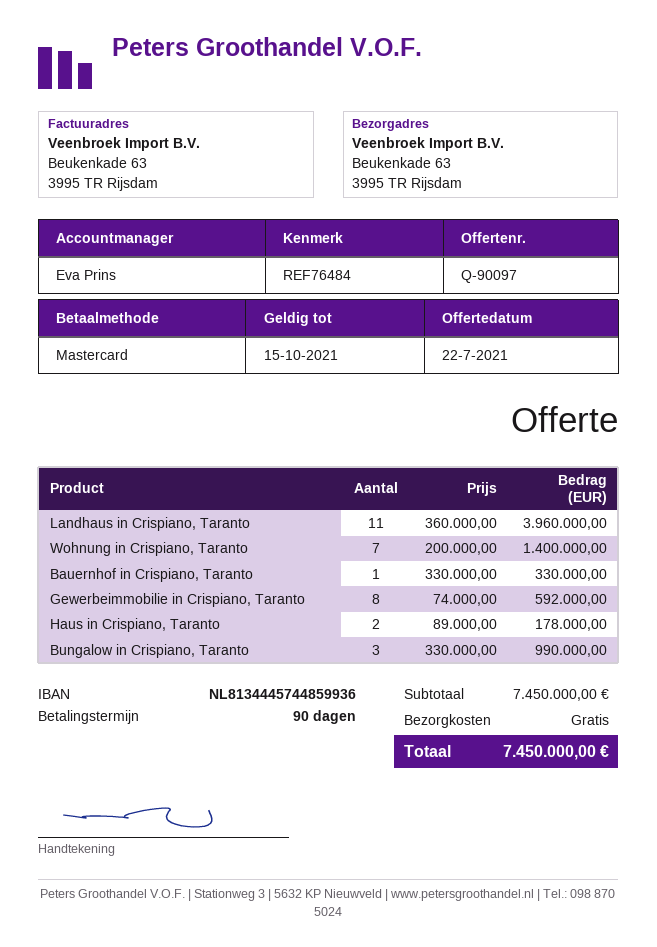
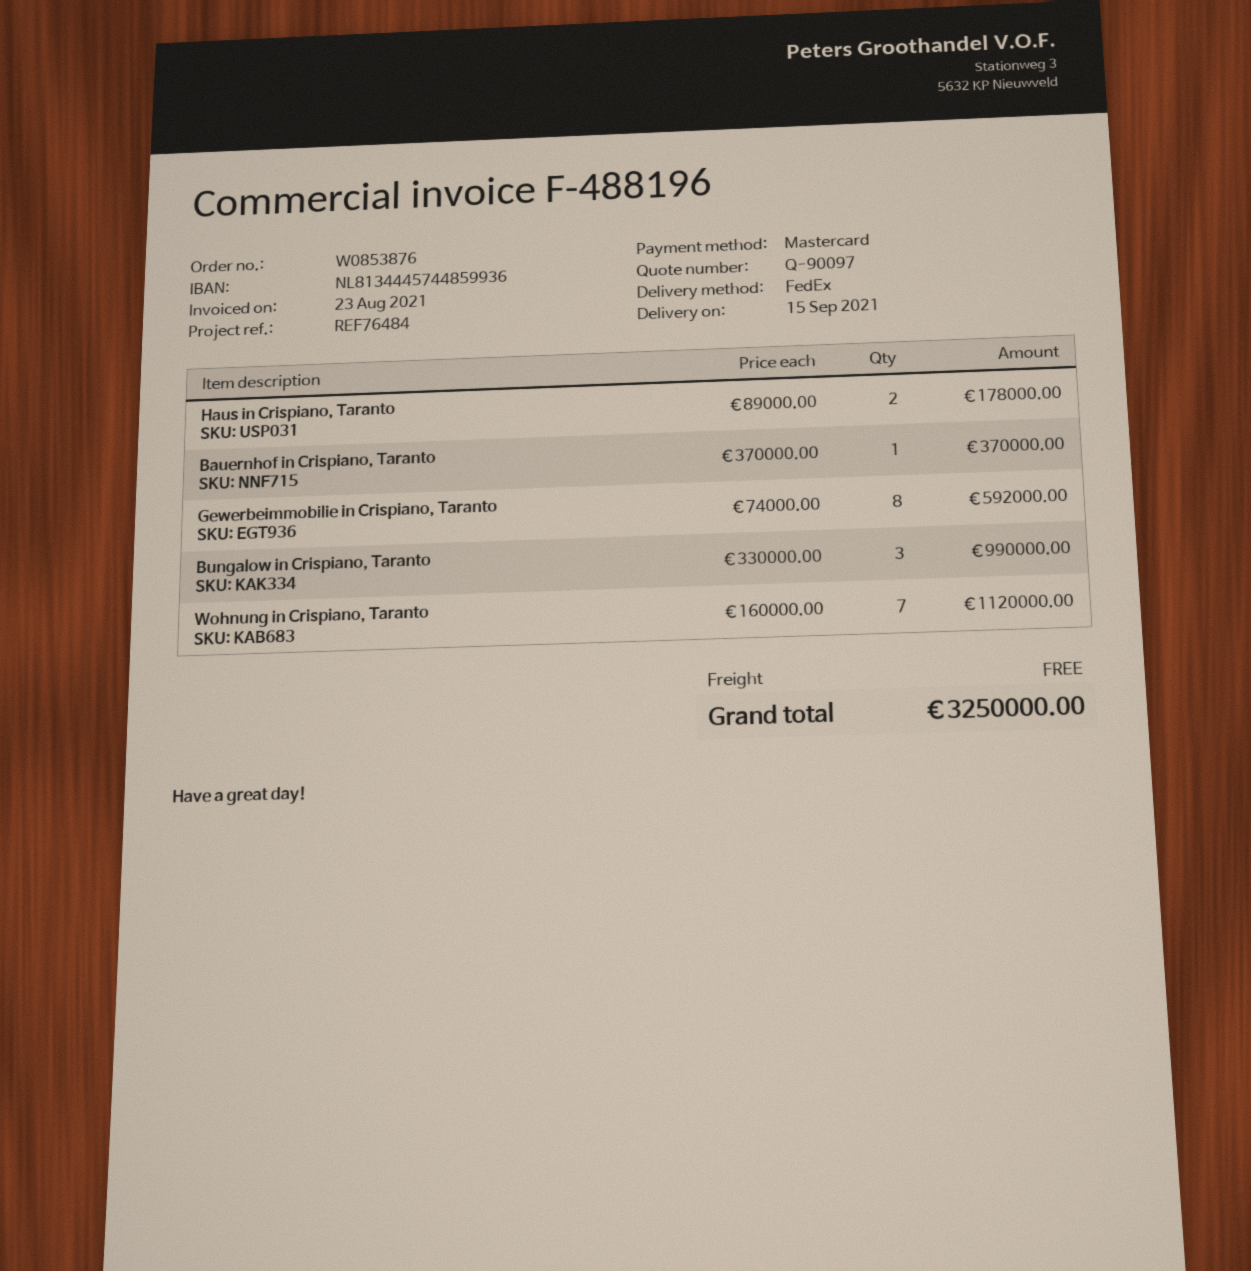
Landhaus in Crispiano, Taranto: 11 x 360000.00 = 3960000.00 -> none
Wohnung in Crispiano, Taranto: 7 x 200000.00 = 1400000.00 -> 7 x 160000.00 = 1120000.00
Bauernhof in Crispiano, Taranto: 1 x 330000.00 = 330000.00 -> 1 x 370000.00 = 370000.00
total: 7450000.00 -> 3250000.00

